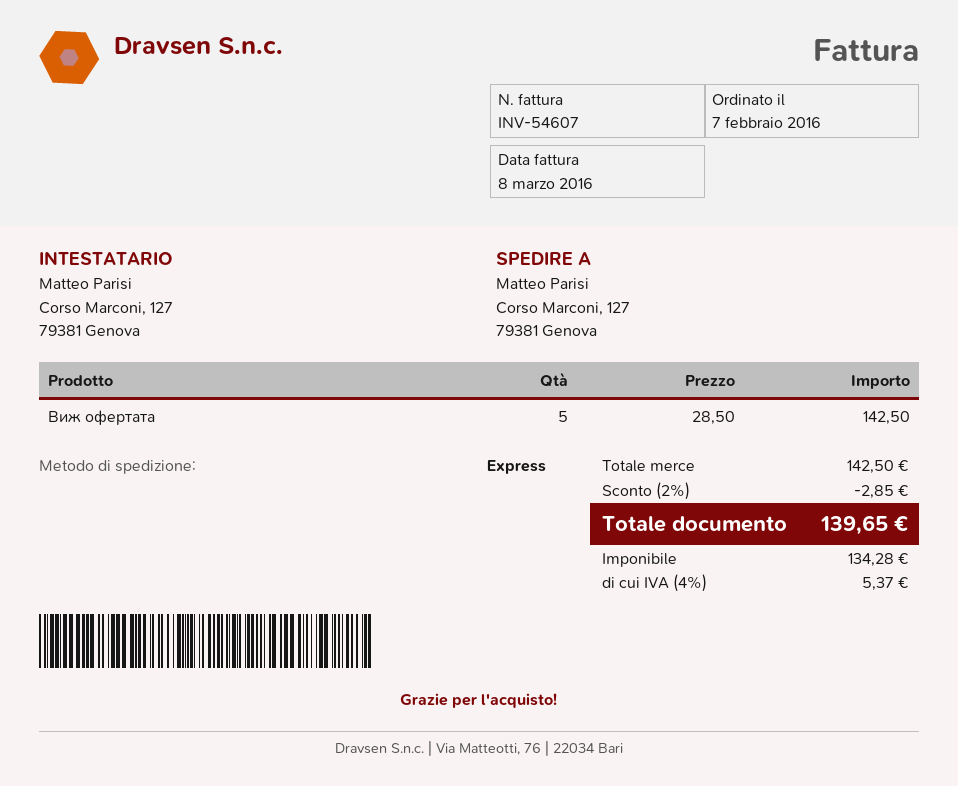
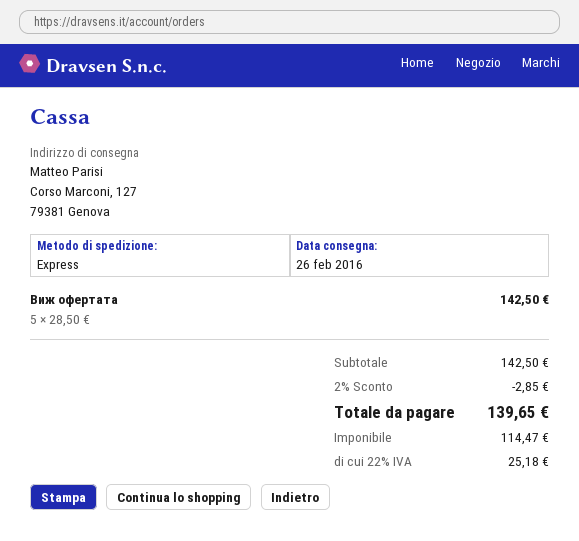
net: 134.28 -> 114.47
tax: 4% = 5.37 -> 22% = 25.18

